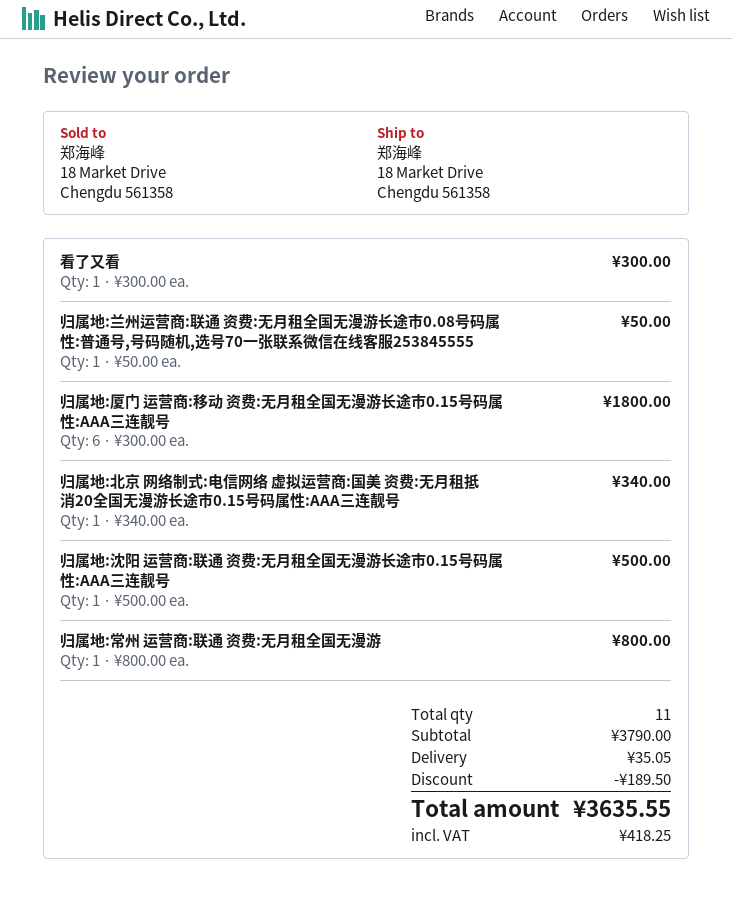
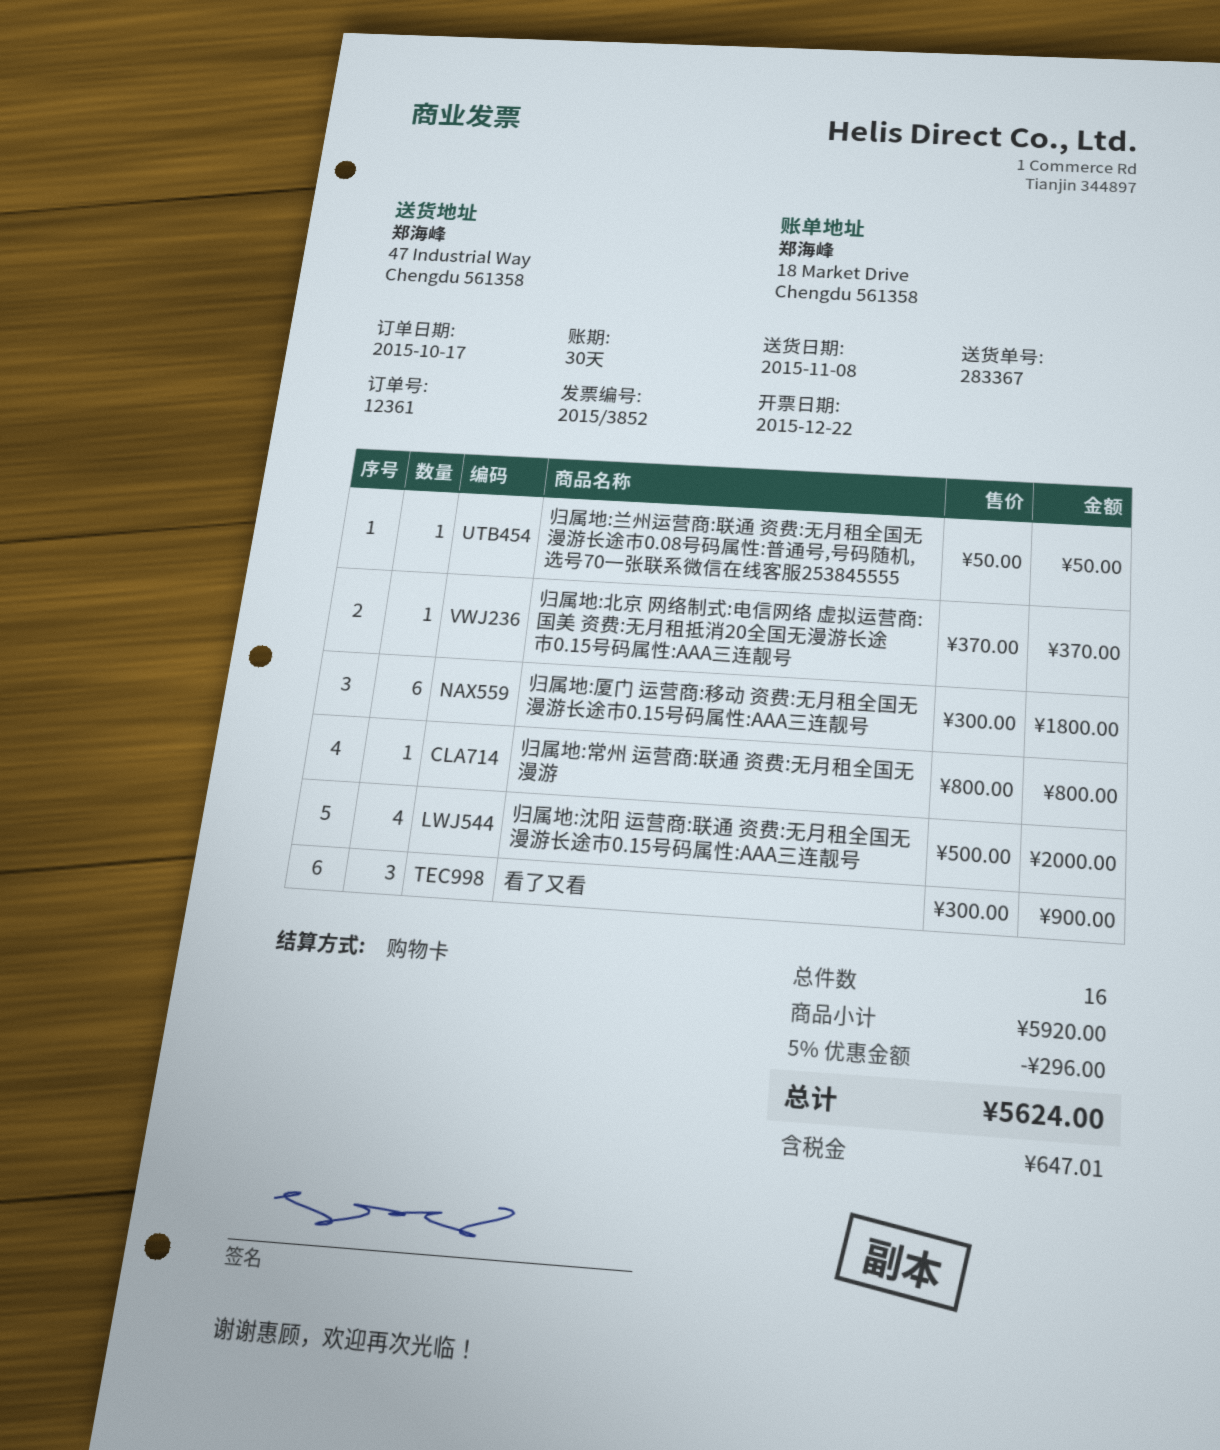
ship to: 18 Market Drive, Chengdu 561358 -> 47 Industrial Way, Chengdu 561358
看了又看: 1 x 300.00 = 300.00 -> 3 x 300.00 = 900.00
归属地:北京 网络制式:电信网络 虚拟运营商:国美 资费:无月租抵消20全国无漫游长途市0.15号码属性:AAA三连靓号: 1 x 340.00 = 340.00 -> 1 x 370.00 = 370.00
归属地:沈阳 运营商:联通 资费:无月租全国无漫游长途市0.15号码属性:AAA三连靓号: 1 x 500.00 = 500.00 -> 4 x 500.00 = 2000.00
total quantity: 11 -> 16
subtotal: 3790.00 -> 5920.00
discount: 189.50 -> 296.00
shipping: 35.05 -> none
tax: 418.25 -> 647.01
total: 3635.55 -> 5624.00

